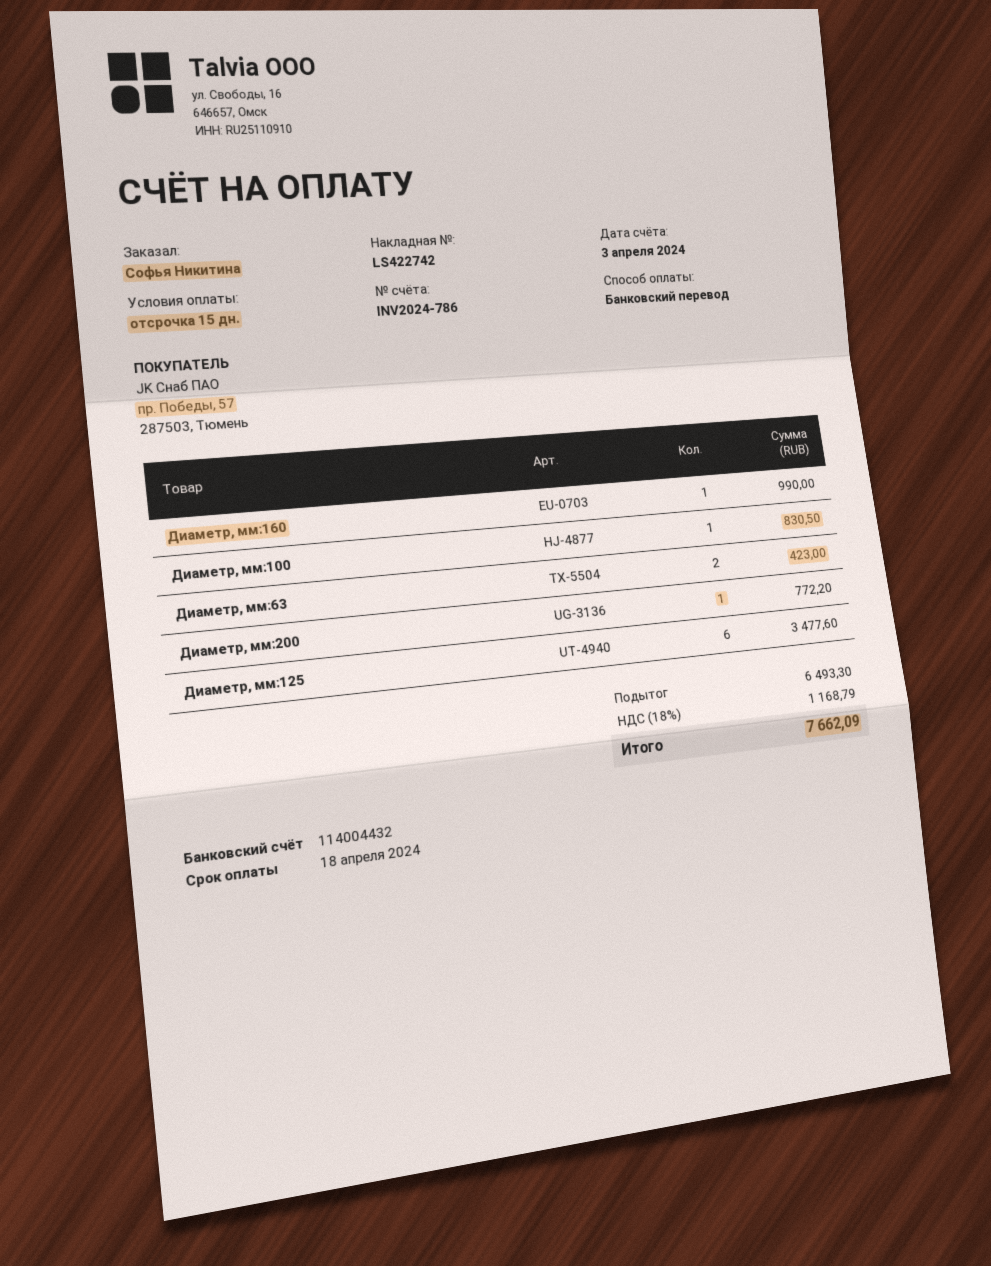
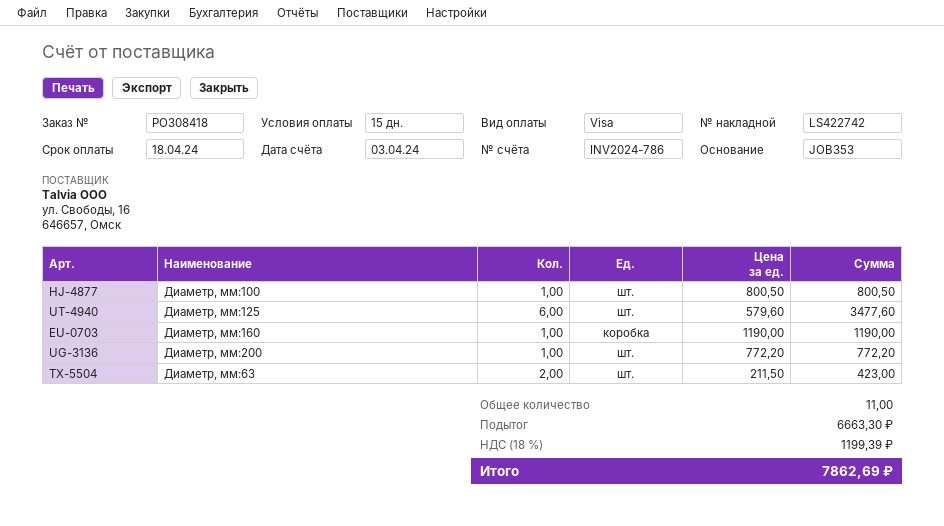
payment method: bank transfer -> Visa
Диаметр, мм:160: 1 for 990.00 -> 1 for 1190.00
Диаметр, мм:100: 1 for 830.50 -> 1 for 800.50
subtotal: 6493.30 -> 6663.30
tax: 18% = 1168.79 -> 18% = 1199.39
total: 7662.09 -> 7862.69

